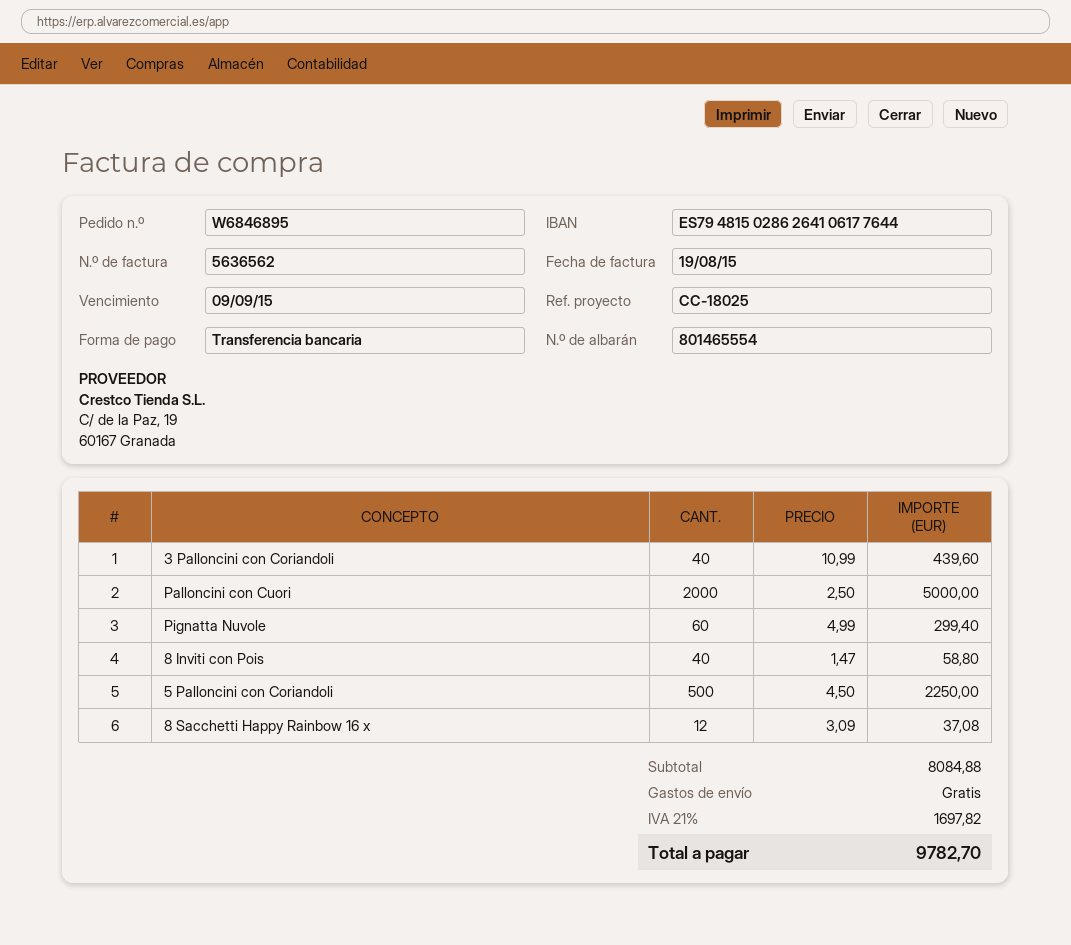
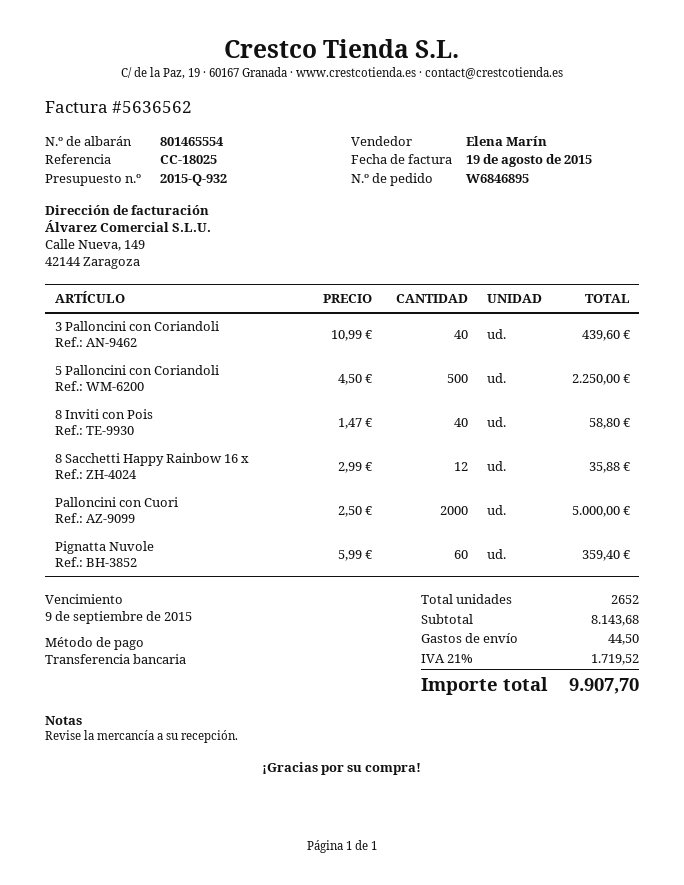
Pignatta Nuvole: 60 x 4.99 = 299.40 -> 60 x 5.99 = 359.40
8 Sacchetti Happy Rainbow 16 x: 12 x 3.09 = 37.08 -> 12 x 2.99 = 35.88
subtotal: 8084.88 -> 8143.68
shipping: 0.00 -> 44.50
tax: 21% = 1697.82 -> 21% = 1719.52
total: 9782.70 -> 9907.70

